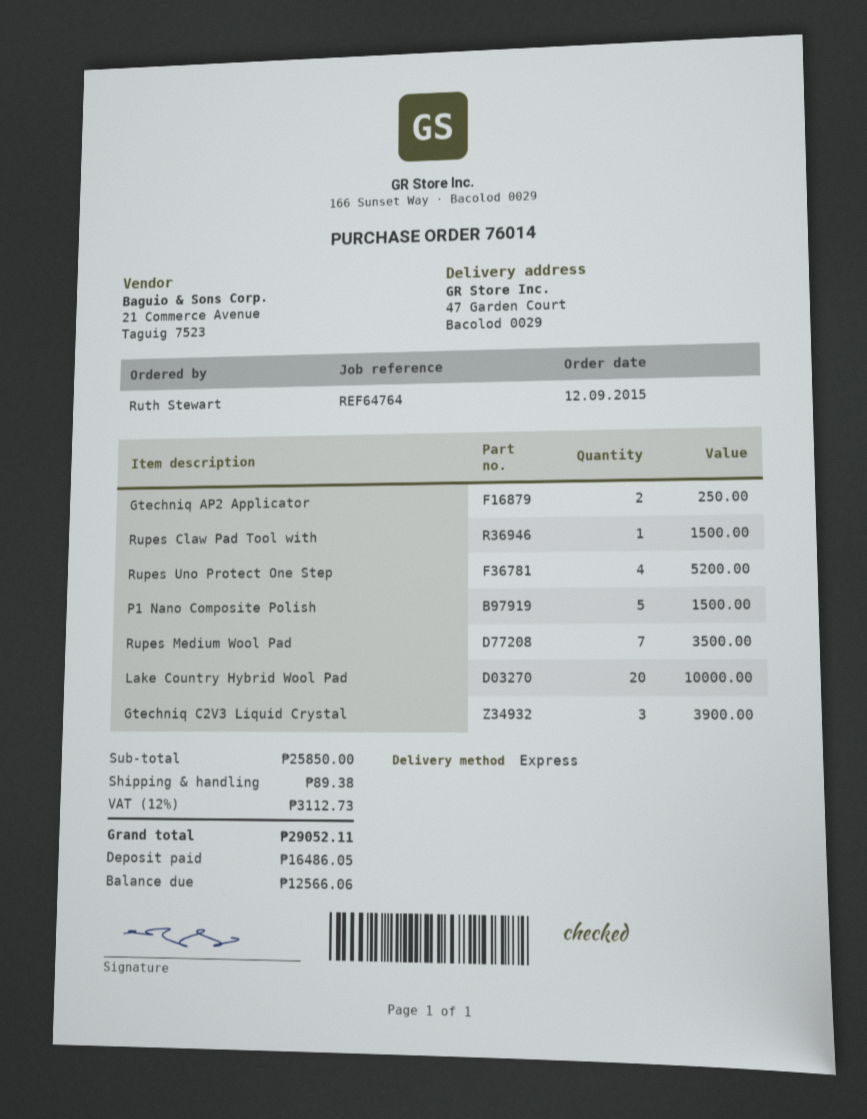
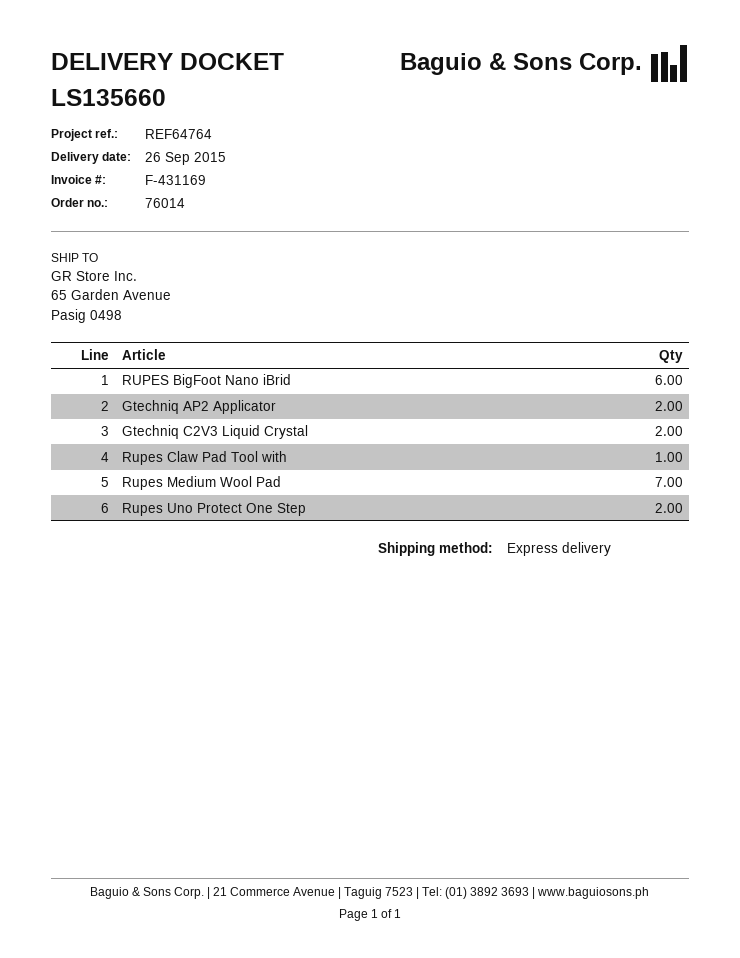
ship to: 47 Garden Court, Bacolod 0029 -> 65 Garden Avenue, Pasig 0498
Rupes Uno Protect One Step: 4 -> 2
P1 Nano Composite Polish: 5 -> none
Lake Country Hybrid Wool Pad: 20 -> none
Gtechniq C2V3 Liquid Crystal: 3 -> 2
RUPES BigFoot Nano iBrid: none -> 6

